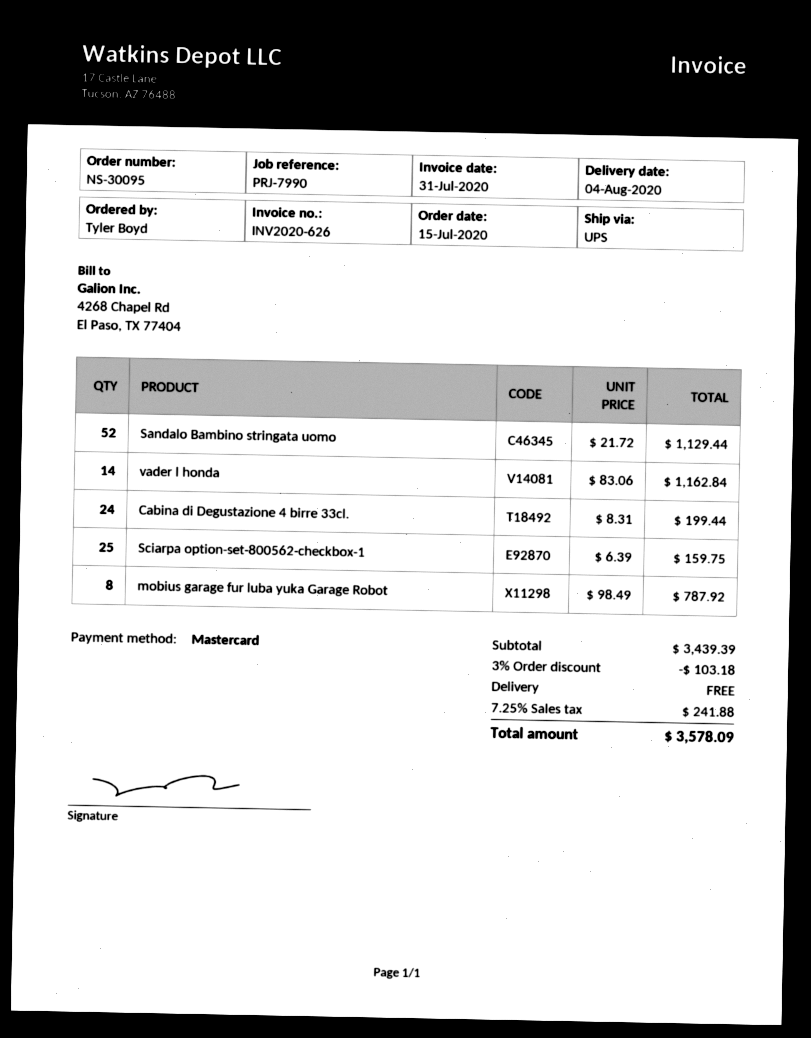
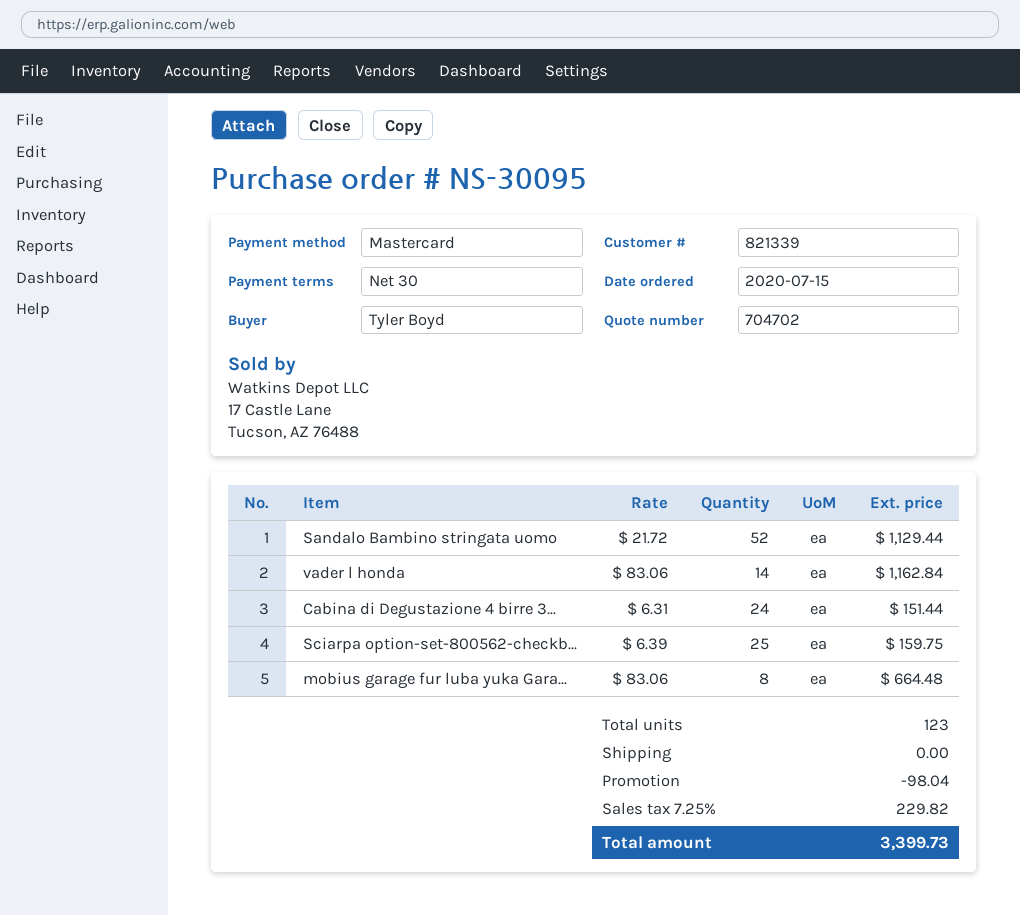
Cabina di Degustazione 4 birre 33cl.: 24 x 8.31 = 199.44 -> 24 x 6.31 = 151.44
mobius garage fur luba yuka Garage Robot: 8 x 98.49 = 787.92 -> 8 x 83.06 = 664.48
discount: 103.18 -> 98.04
tax: 7.25% = 241.88 -> 7.25% = 229.82
total: 3578.09 -> 3399.73

